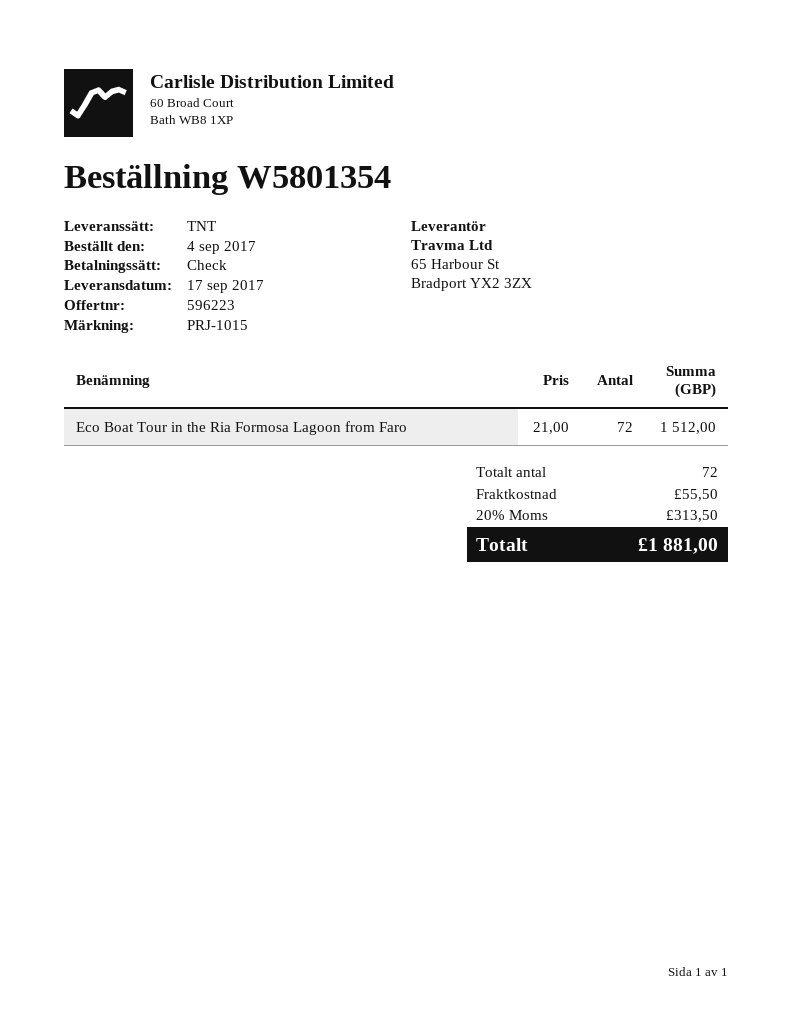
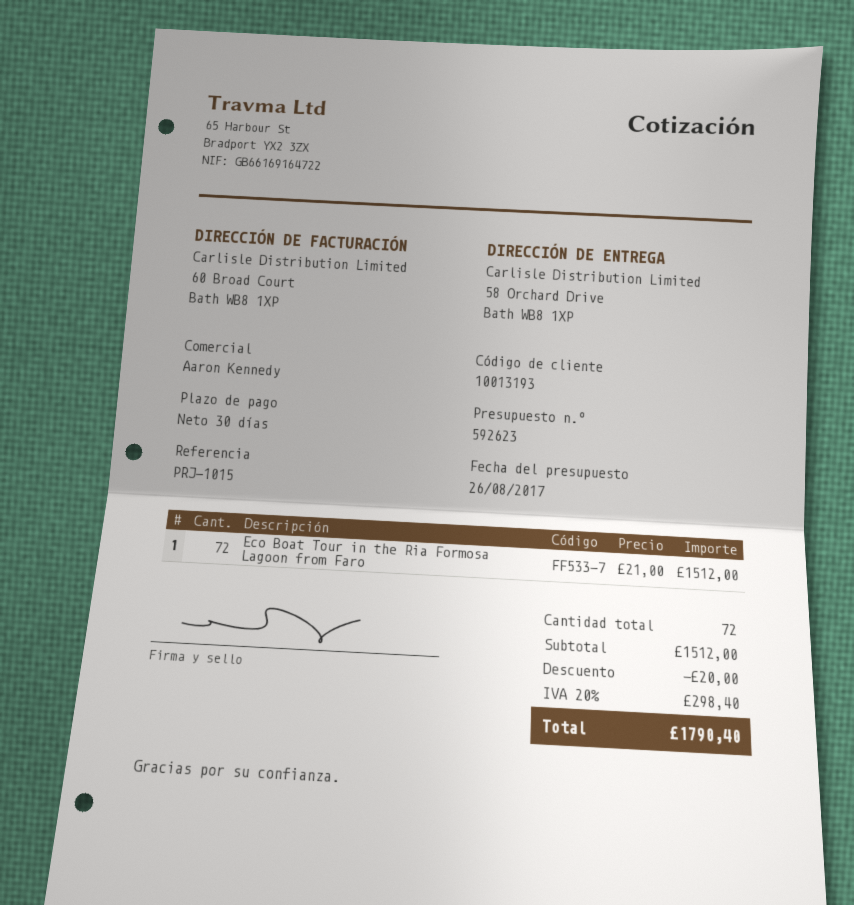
quote number: 596223 -> 592623
discount: none -> 20.00
shipping: 55.50 -> none
tax: 20% = 313.50 -> 20% = 298.40
total: 1881.00 -> 1790.40

